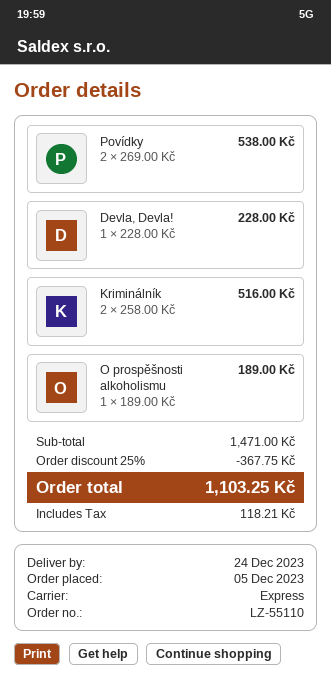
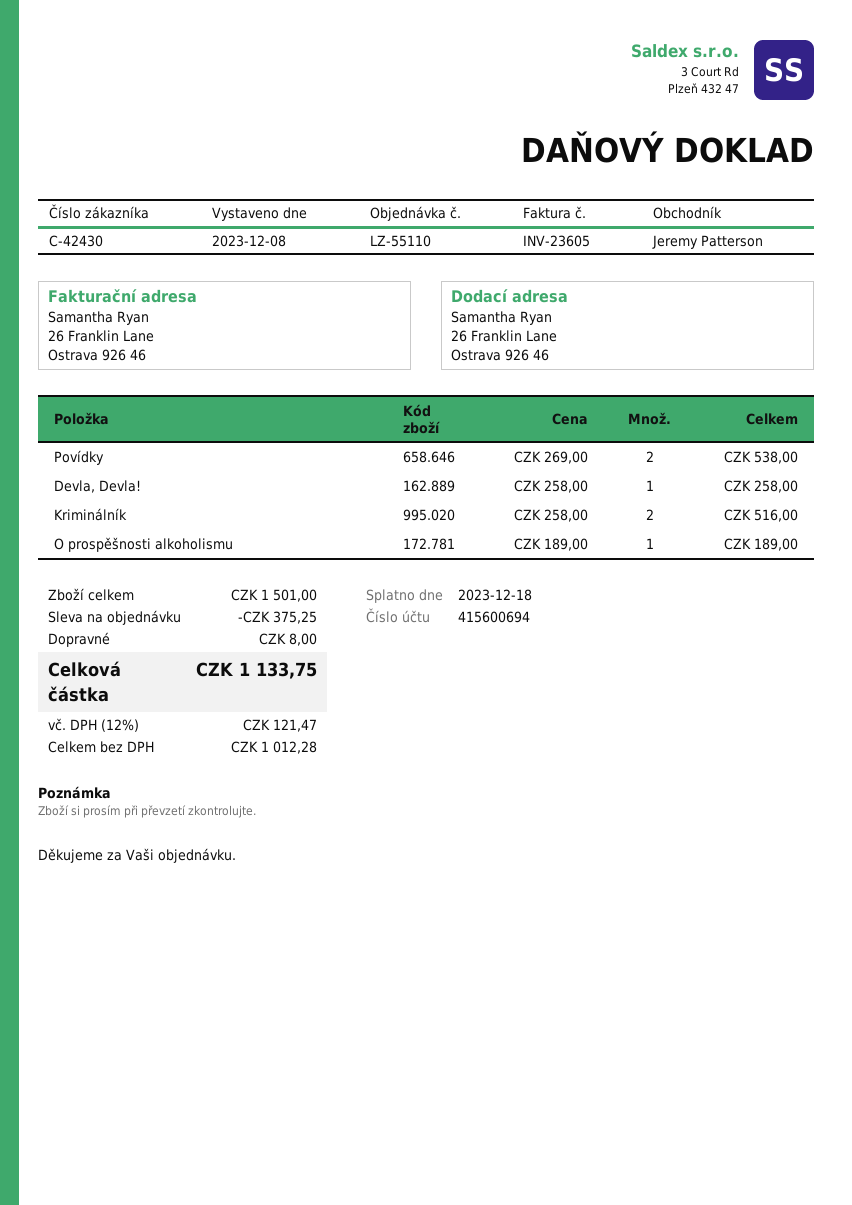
Devla, Devla!: 1 x 228.00 = 228.00 -> 1 x 258.00 = 258.00
subtotal: 1471.00 -> 1501.00
discount: 367.75 -> 375.25
shipping: none -> 8.00
tax: 118.21 -> 121.47
total: 1103.25 -> 1133.75

